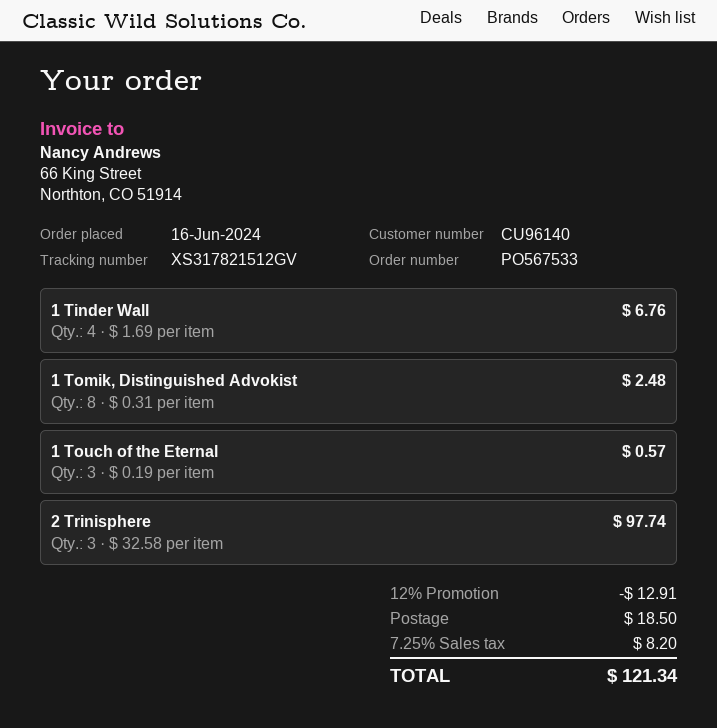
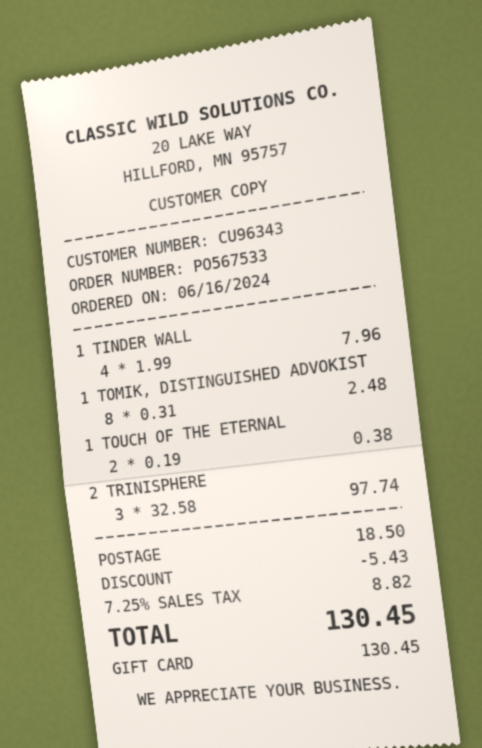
customer number: CU96140 -> CU96343
1 Tinder Wall: 4 x 1.69 = 6.76 -> 4 x 1.99 = 7.96
1 Touch of the Eternal: 3 x 0.19 = 0.57 -> 2 x 0.19 = 0.38
discount: 12.91 -> 5.43
tax: 7.25% = 8.20 -> 7.25% = 8.82
total: 121.34 -> 130.45

